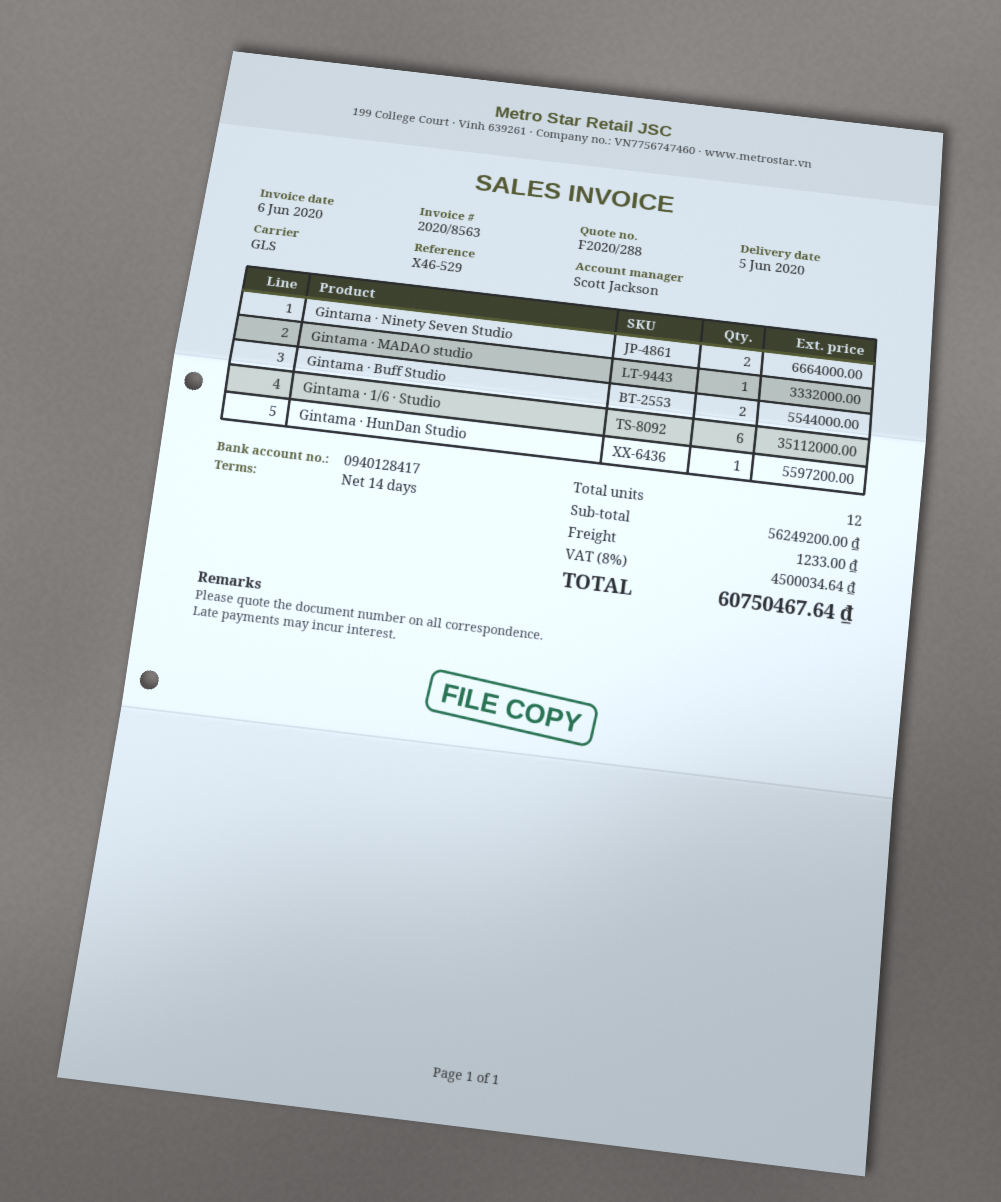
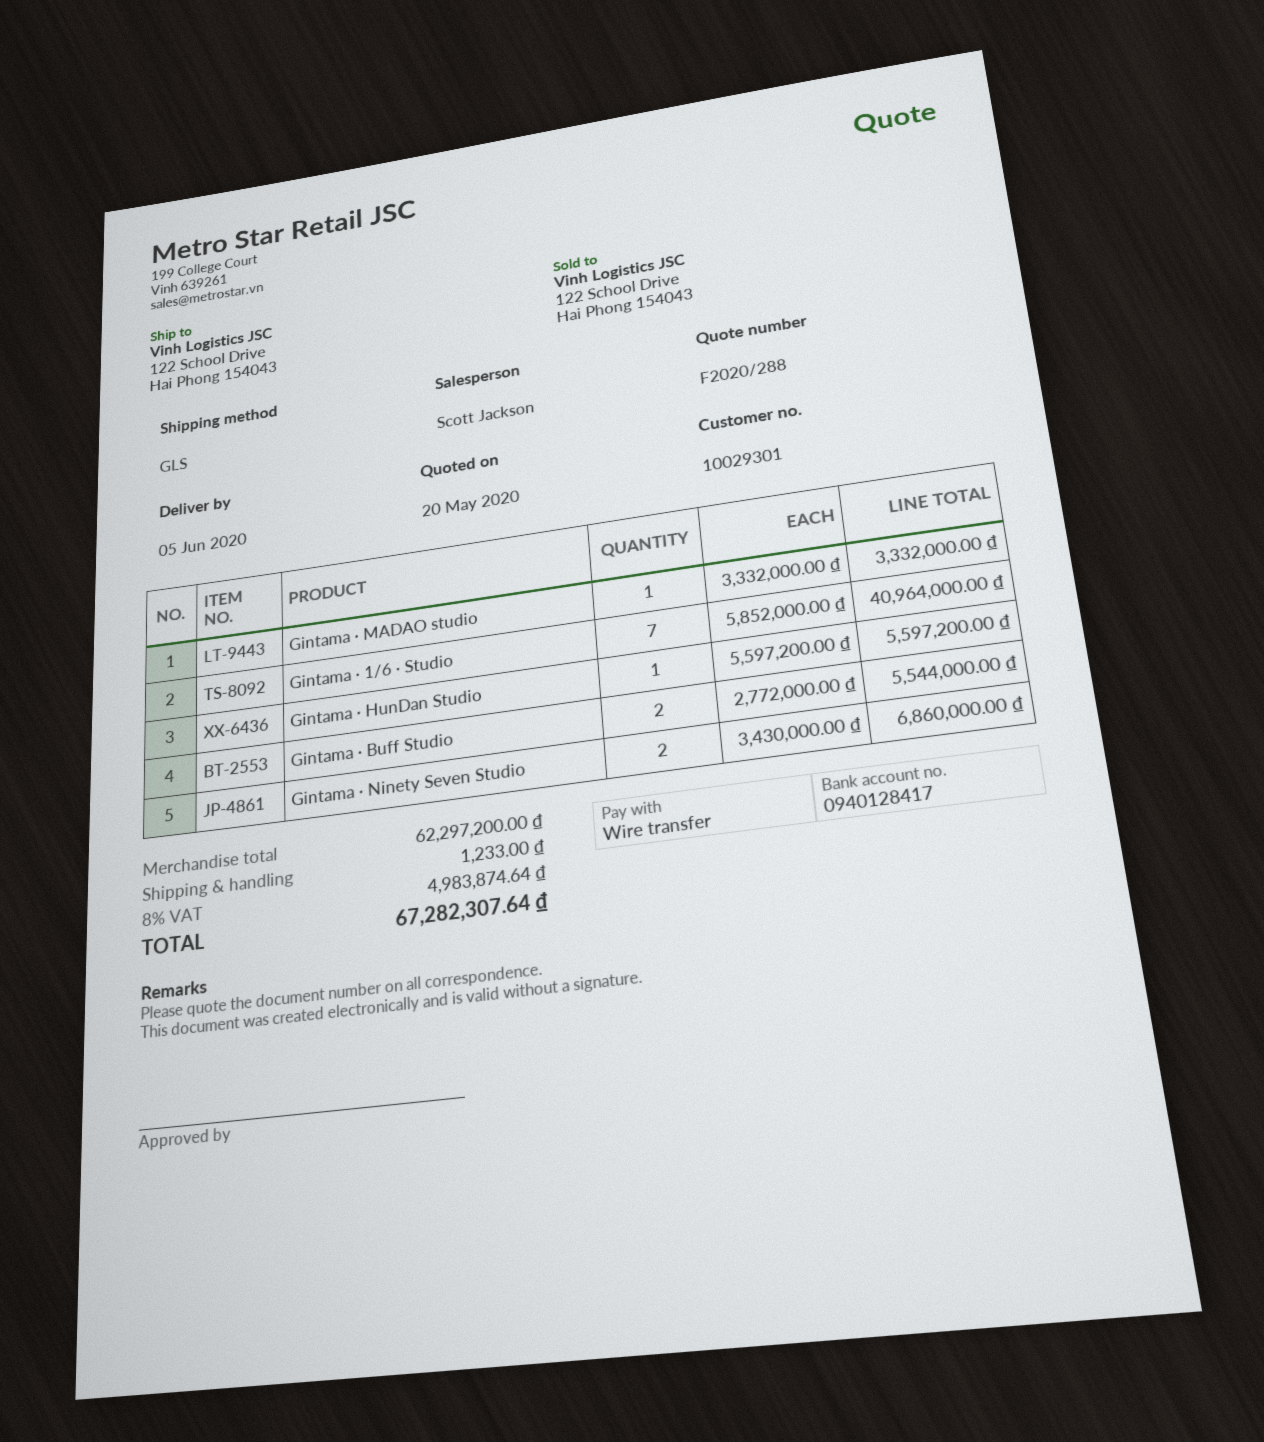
Gintama · Ninety Seven Studio: 2 for 6664000.00 -> 2 for 6860000.00
Gintama · 1/6 · Studio: 6 for 35112000.00 -> 7 for 40964000.00
subtotal: 56249200.00 -> 62297200.00
tax: 8% = 4500034.64 -> 8% = 4983874.64
total: 60750467.64 -> 67282307.64

